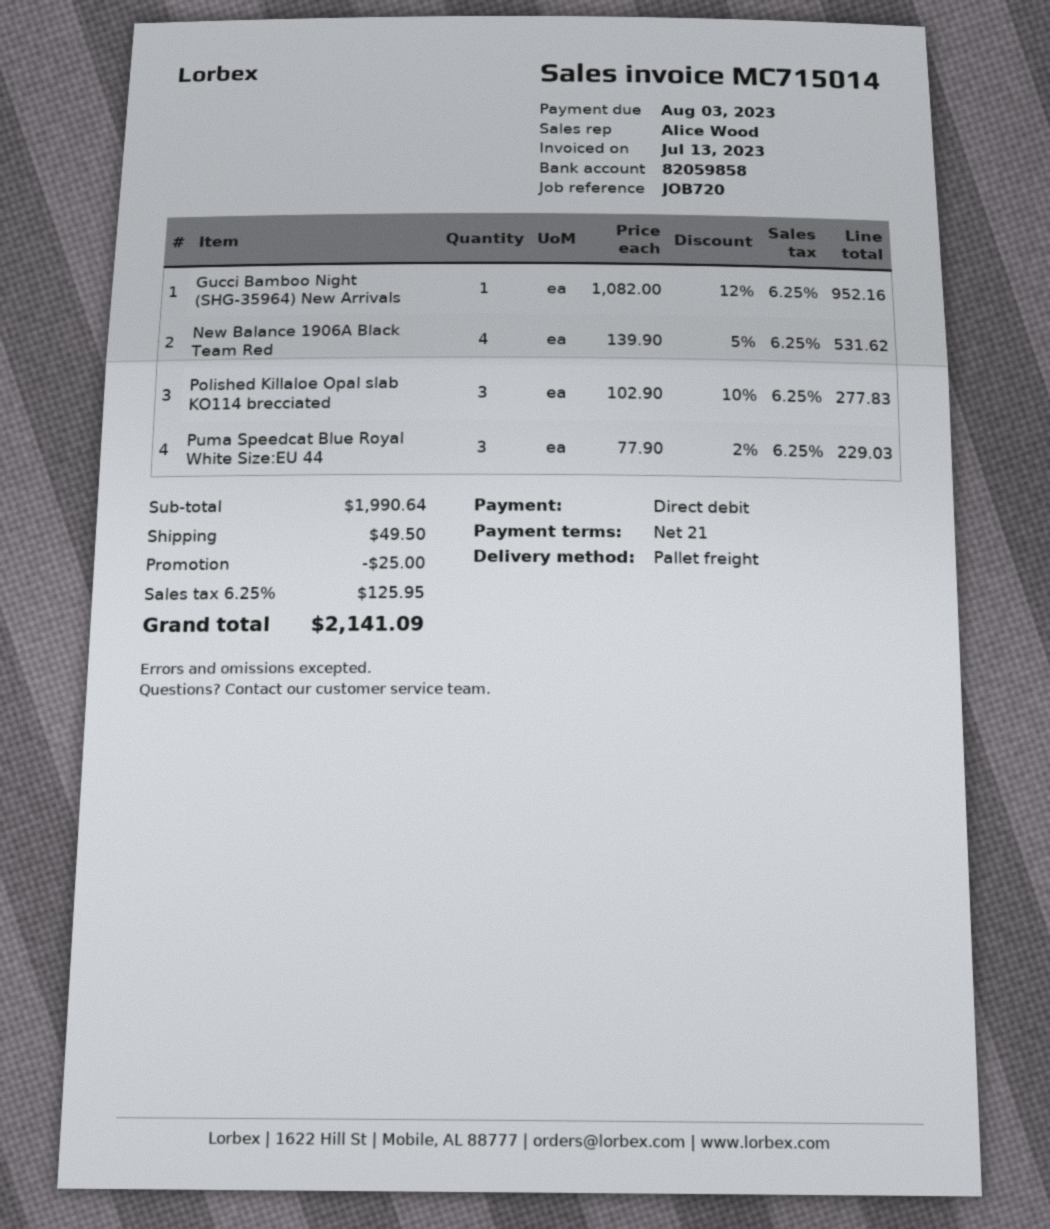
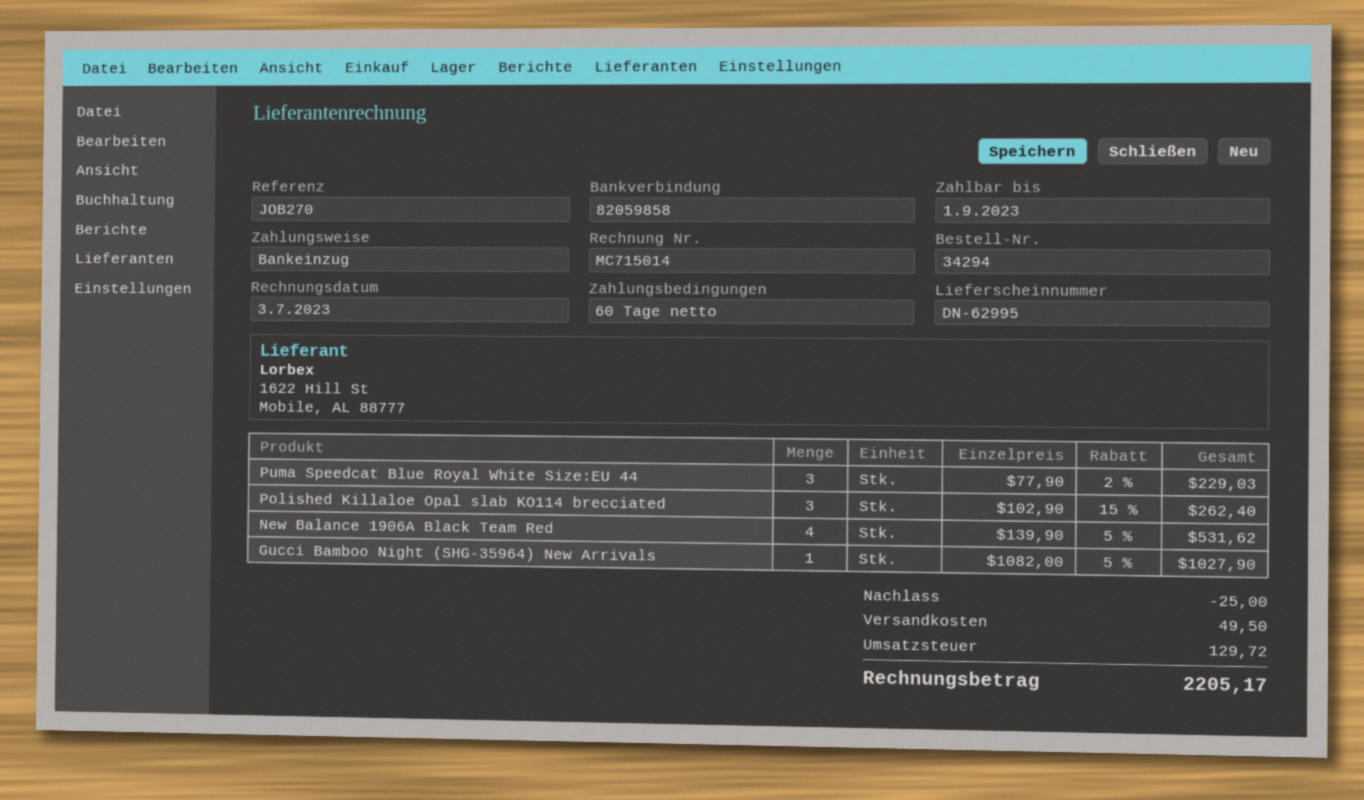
invoice date: 2023-07-13 -> 2023-07-03
payment terms: 21 days -> 60 days
due date: 2023-08-03 -> 2023-09-01
reference: JOB720 -> JOB270
Gucci Bamboo Night (SHG-35964) New Arrivals: 1 x 1082.00 - 12% = 952.16 -> 1 x 1082.00 - 5% = 1027.90
Polished Killaloe Opal slab KO114 brecciated: 3 x 102.90 - 10% = 277.83 -> 3 x 102.90 - 15% = 262.40
tax: 125.95 -> 129.72
total: 2141.09 -> 2205.17

